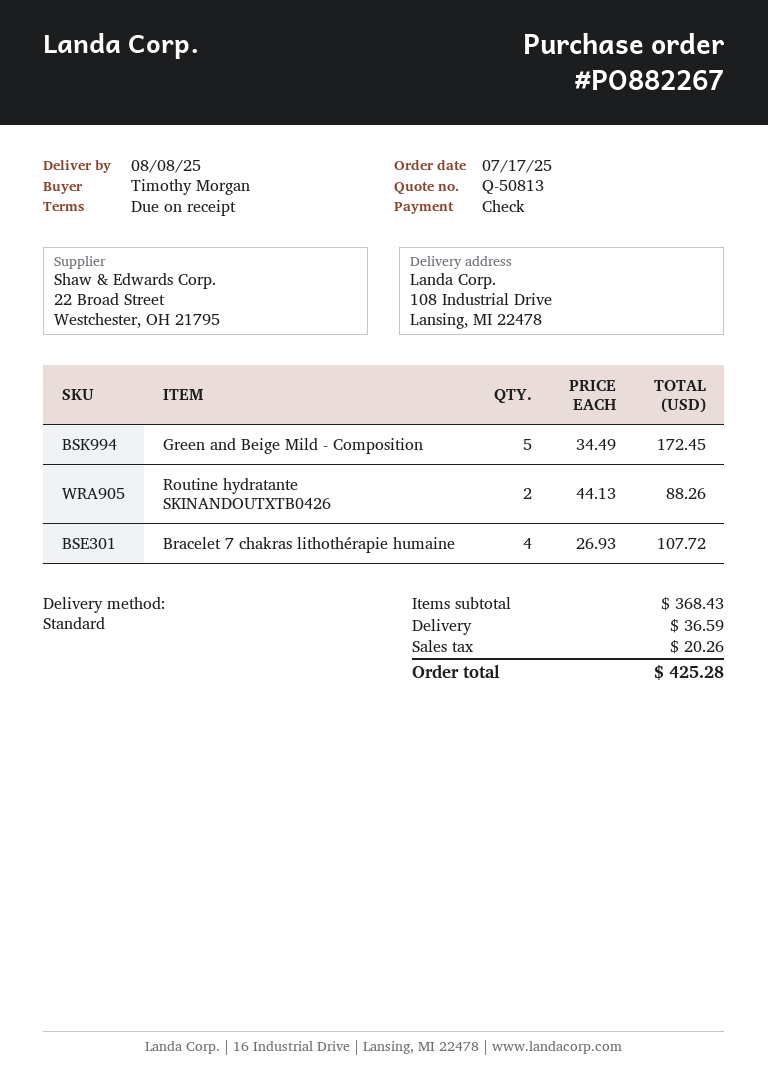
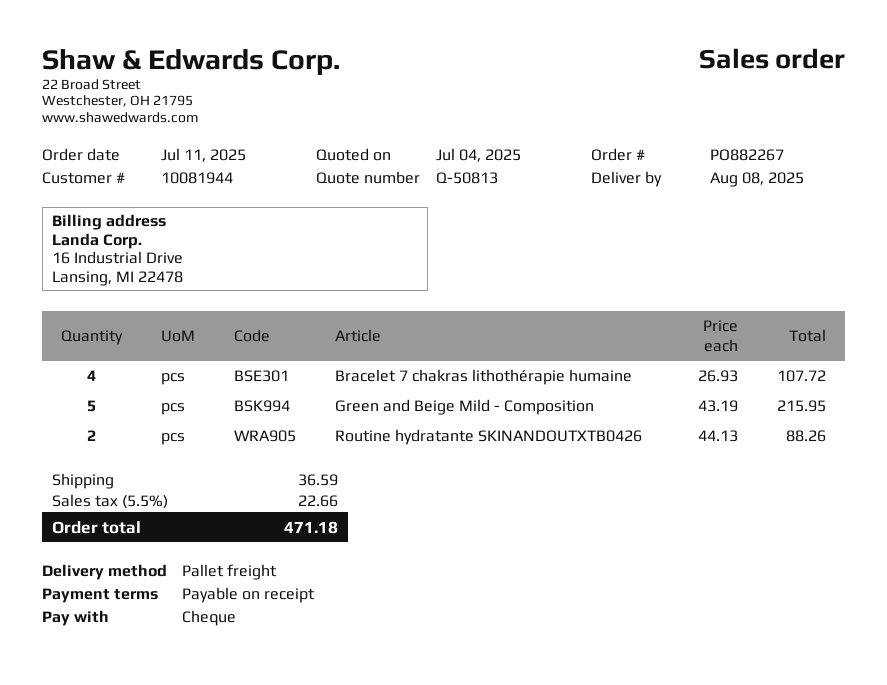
order date: 2025-07-17 -> 2025-07-11
shipping method: standard -> pallet freight
Green and Beige Mild - Composition: 5 x 34.49 = 172.45 -> 5 x 43.19 = 215.95
tax: 20.26 -> 22.66
total: 425.28 -> 471.18

